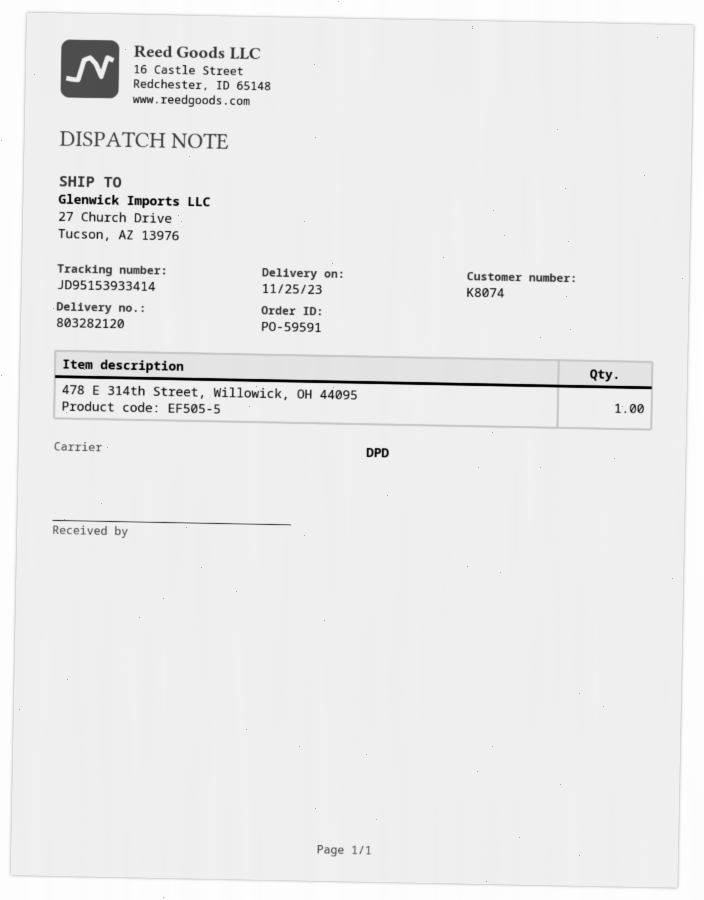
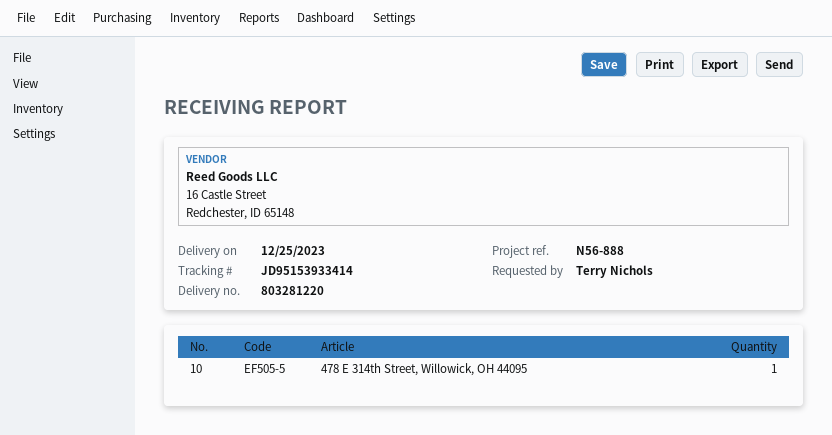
delivery note number: 803282120 -> 803281220
delivery date: 2023-11-25 -> 2023-12-25

